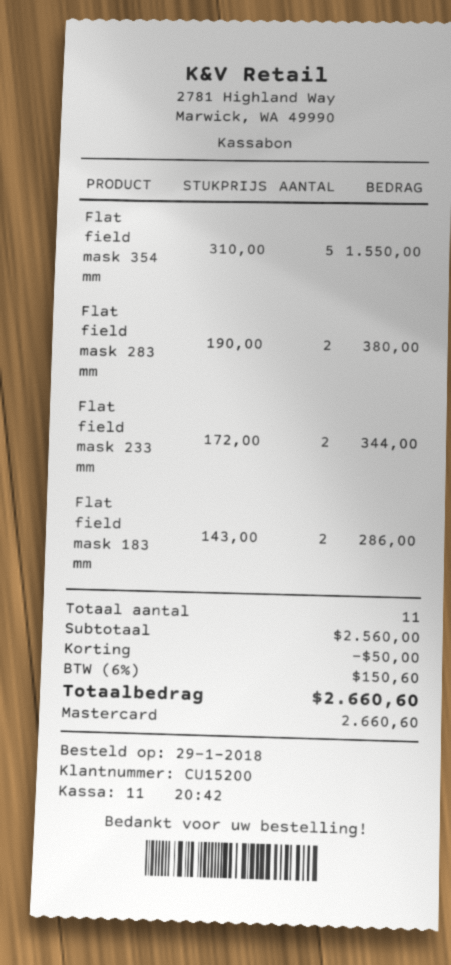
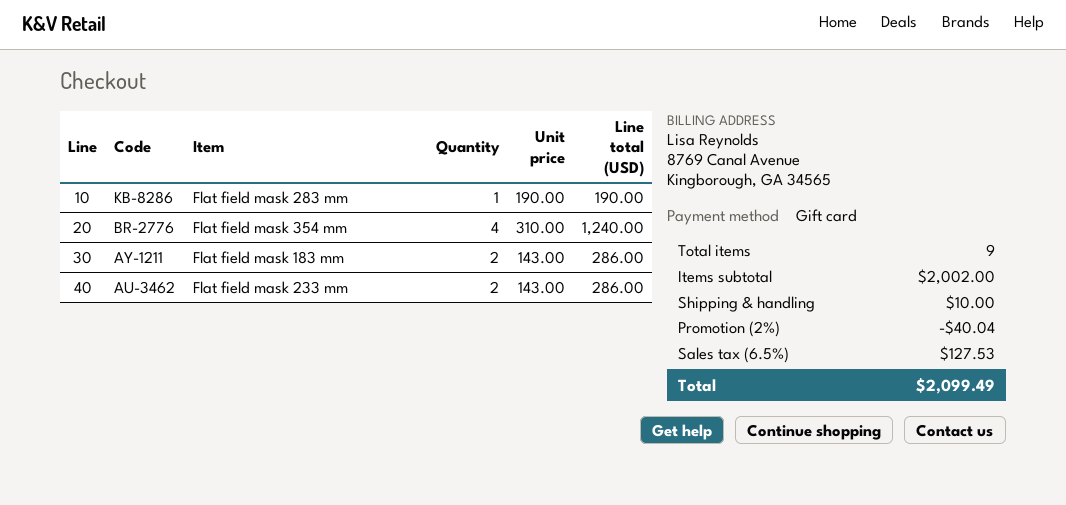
payment method: Mastercard -> gift card
Flat field mask 354 mm: 5 x 310.00 = 1550.00 -> 4 x 310.00 = 1240.00
Flat field mask 283 mm: 2 x 190.00 = 380.00 -> 1 x 190.00 = 190.00
Flat field mask 233 mm: 2 x 172.00 = 344.00 -> 2 x 143.00 = 286.00
total quantity: 11 -> 9
subtotal: 2560.00 -> 2002.00
discount: 50.00 -> 40.04
shipping: none -> 10.00
tax: 6% = 150.60 -> 6.5% = 127.53
total: 2660.60 -> 2099.49

